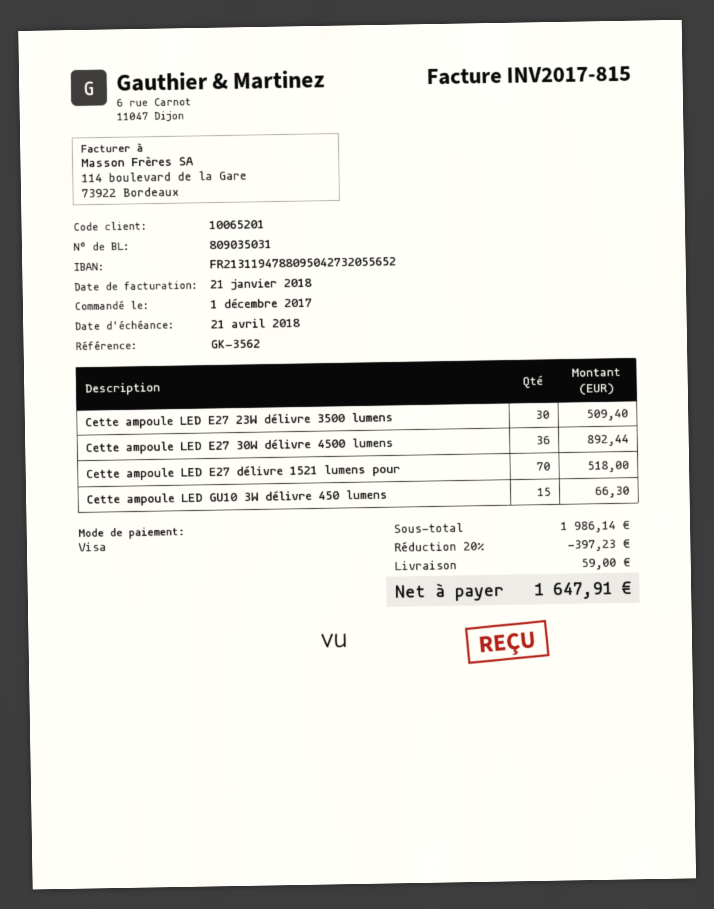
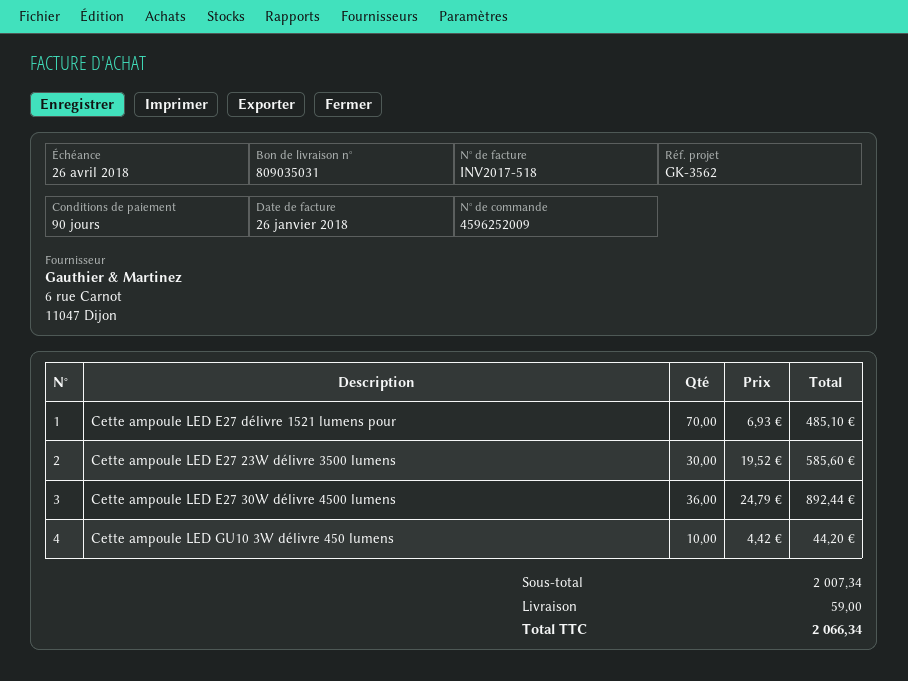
invoice number: INV2017-815 -> INV2017-518
invoice date: 2018-01-21 -> 2018-01-26
due date: 2018-04-21 -> 2018-04-26
Cette ampoule LED E27 23W délivre 3500 lumens: 30 for 509.40 -> 30 for 585.60
Cette ampoule LED E27 délivre 1521 lumens pour: 70 for 518.00 -> 70 for 485.10
Cette ampoule LED GU10 3W délivre 450 lumens: 15 for 66.30 -> 10 for 44.20
subtotal: 1986.14 -> 2007.34
discount: 20% = 397.23 -> none
total: 1647.91 -> 2066.34

